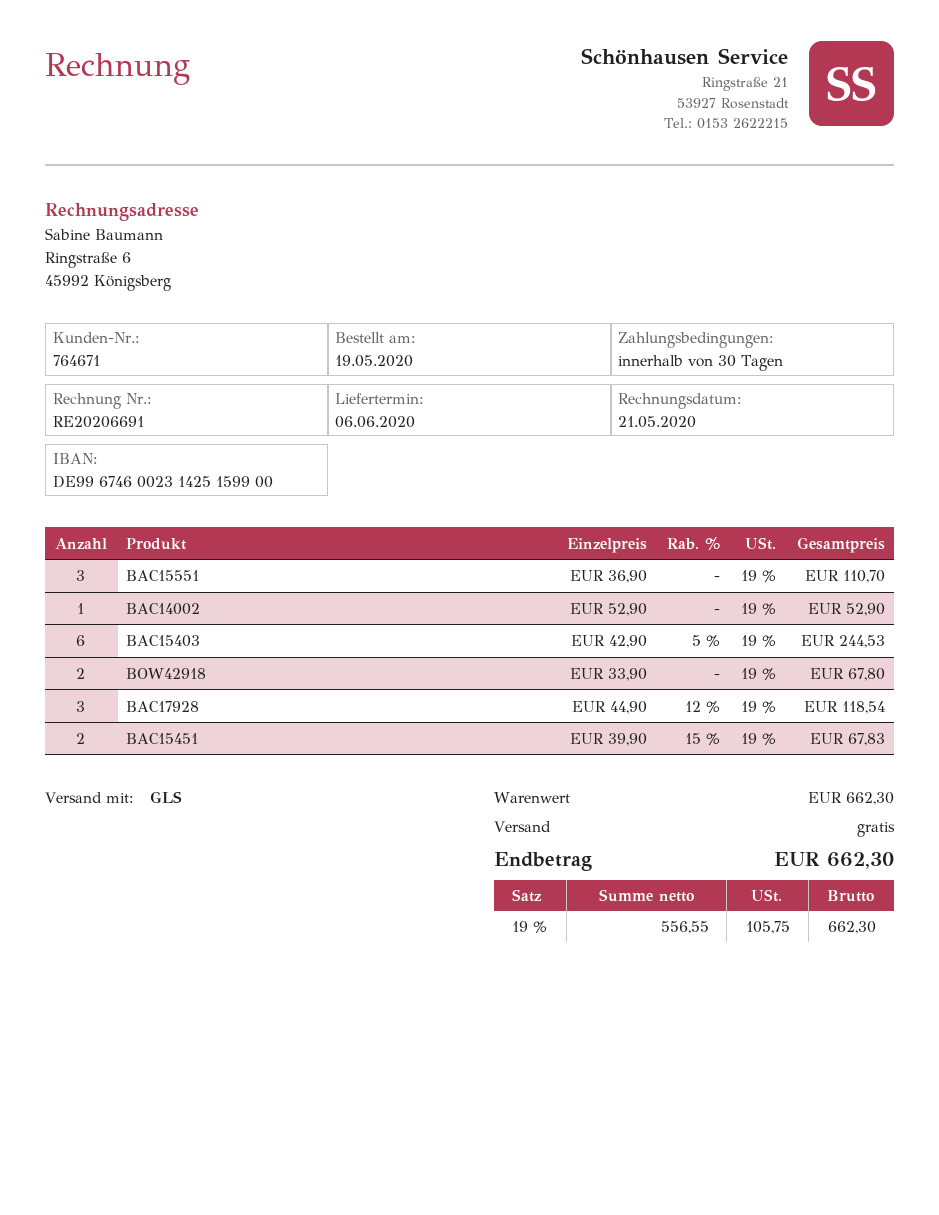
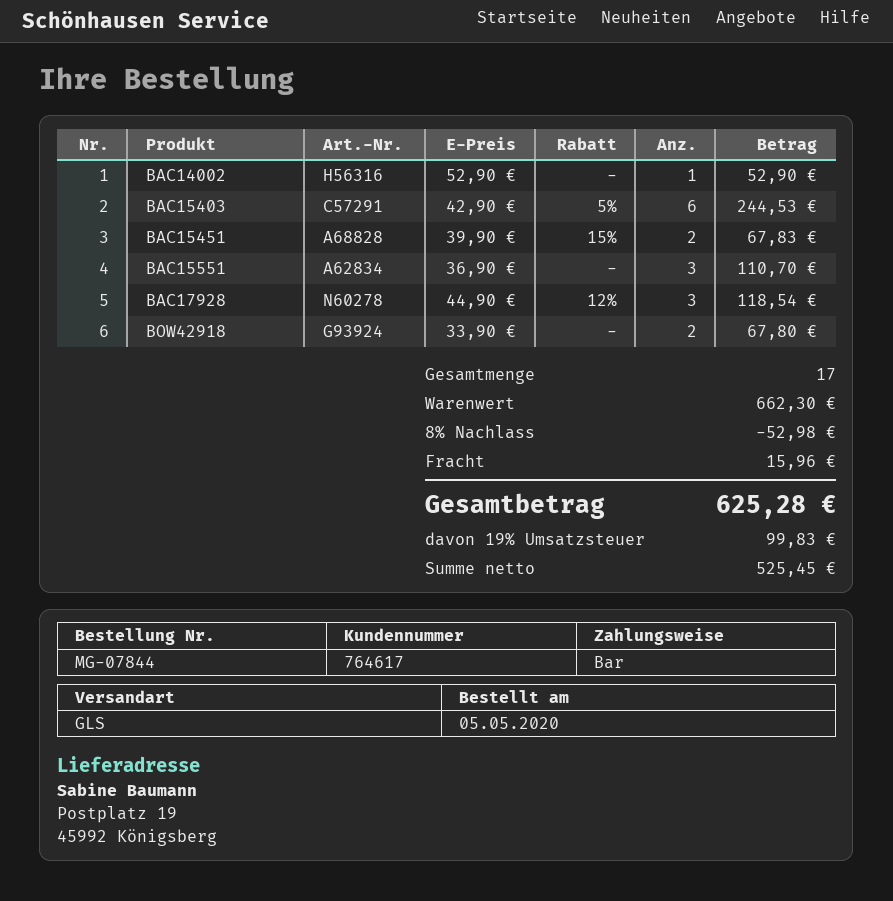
order date: 2020-05-19 -> 2020-05-05
customer number: 764671 -> 764617
discount: none -> 8% = 52.98
shipping: 0.00 -> 15.96
net: 556.55 -> 525.45
tax: 19% = 105.75 -> 19% = 99.83
total: 662.30 -> 625.28

